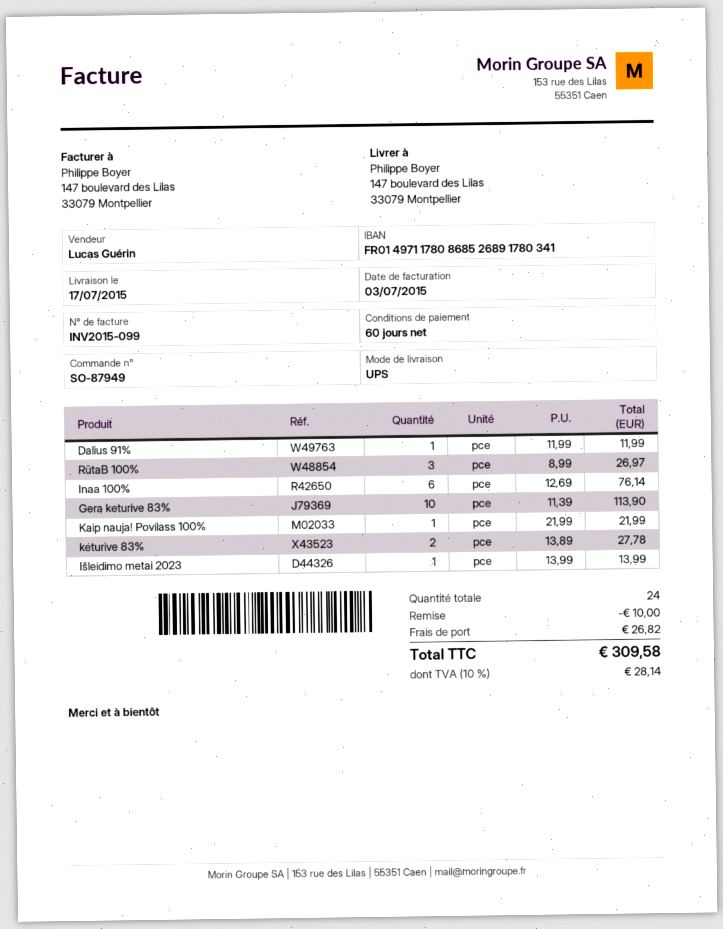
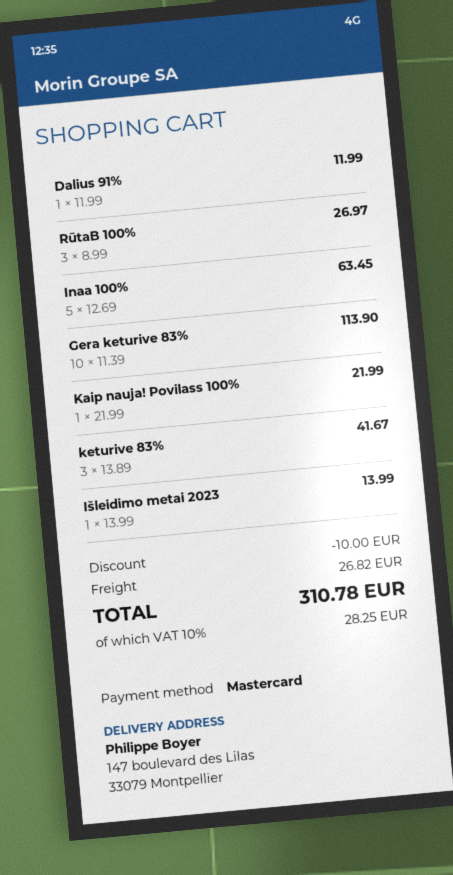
Inaa 100%: 6 x 12.69 = 76.14 -> 5 x 12.69 = 63.45
keturive 83%: 2 x 13.89 = 27.78 -> 3 x 13.89 = 41.67
tax: 10% = 28.14 -> 10% = 28.25
total: 309.58 -> 310.78

